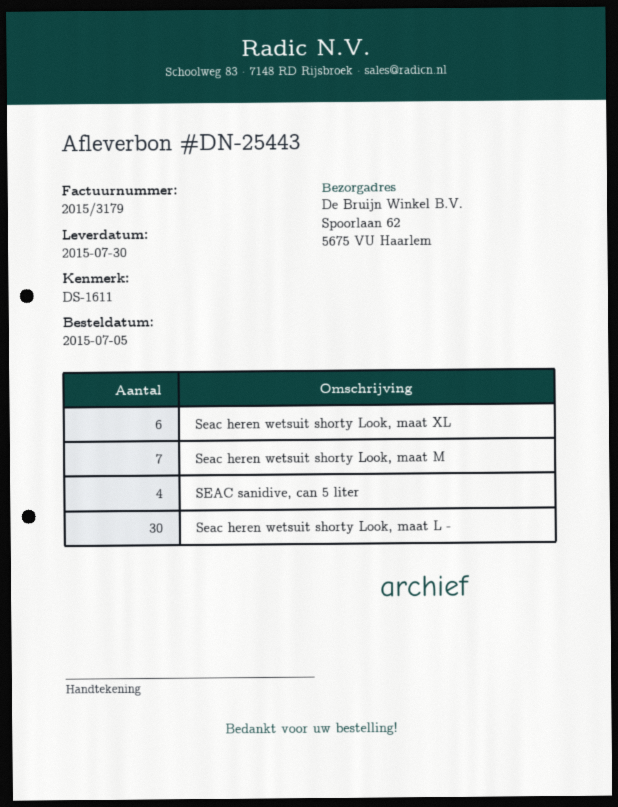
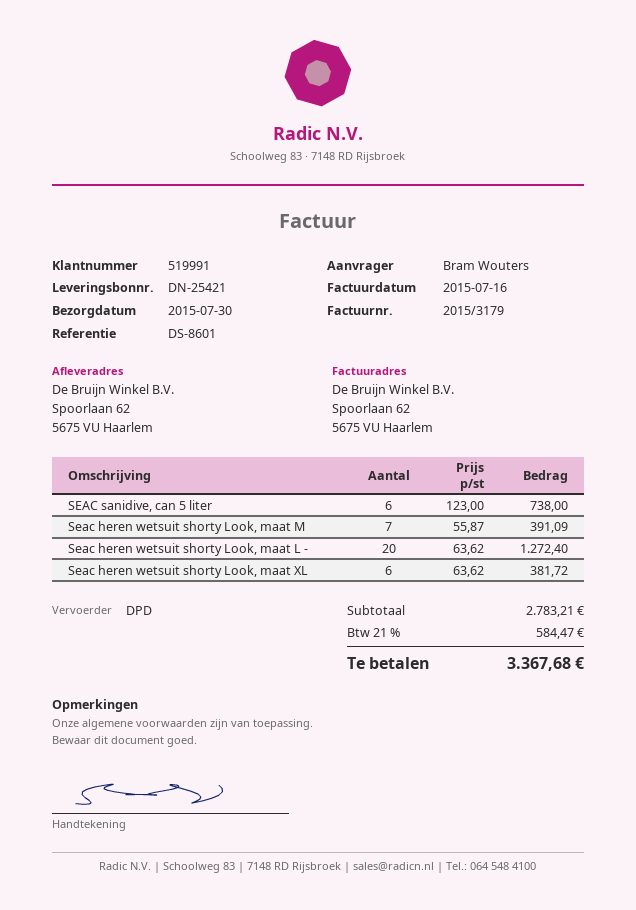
delivery note number: DN-25443 -> DN-25421
reference: DS-1611 -> DS-8601
SEAC sanidive, can 5 liter: 4 -> 6
Seac heren wetsuit shorty Look, maat L -: 30 -> 20

